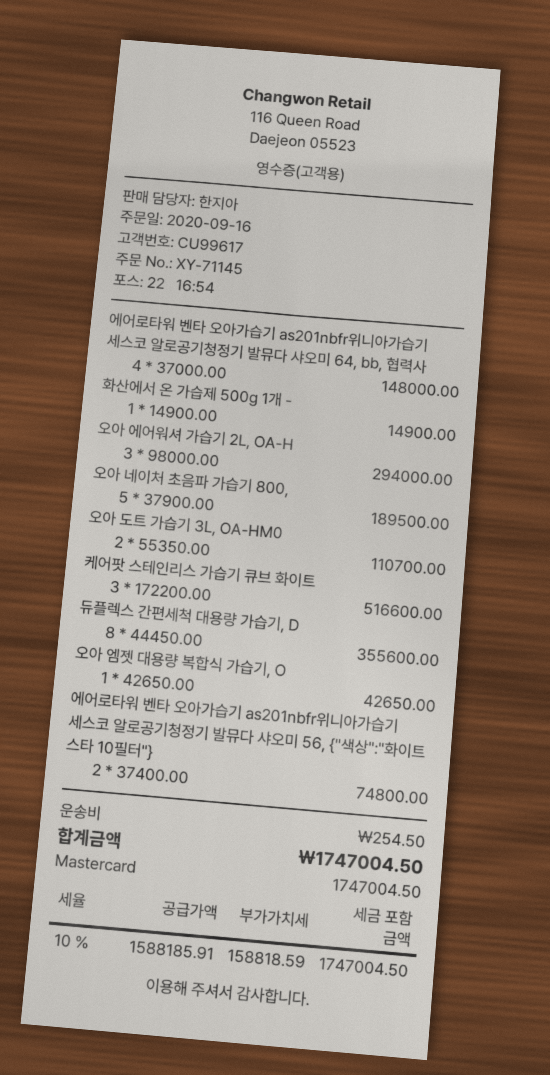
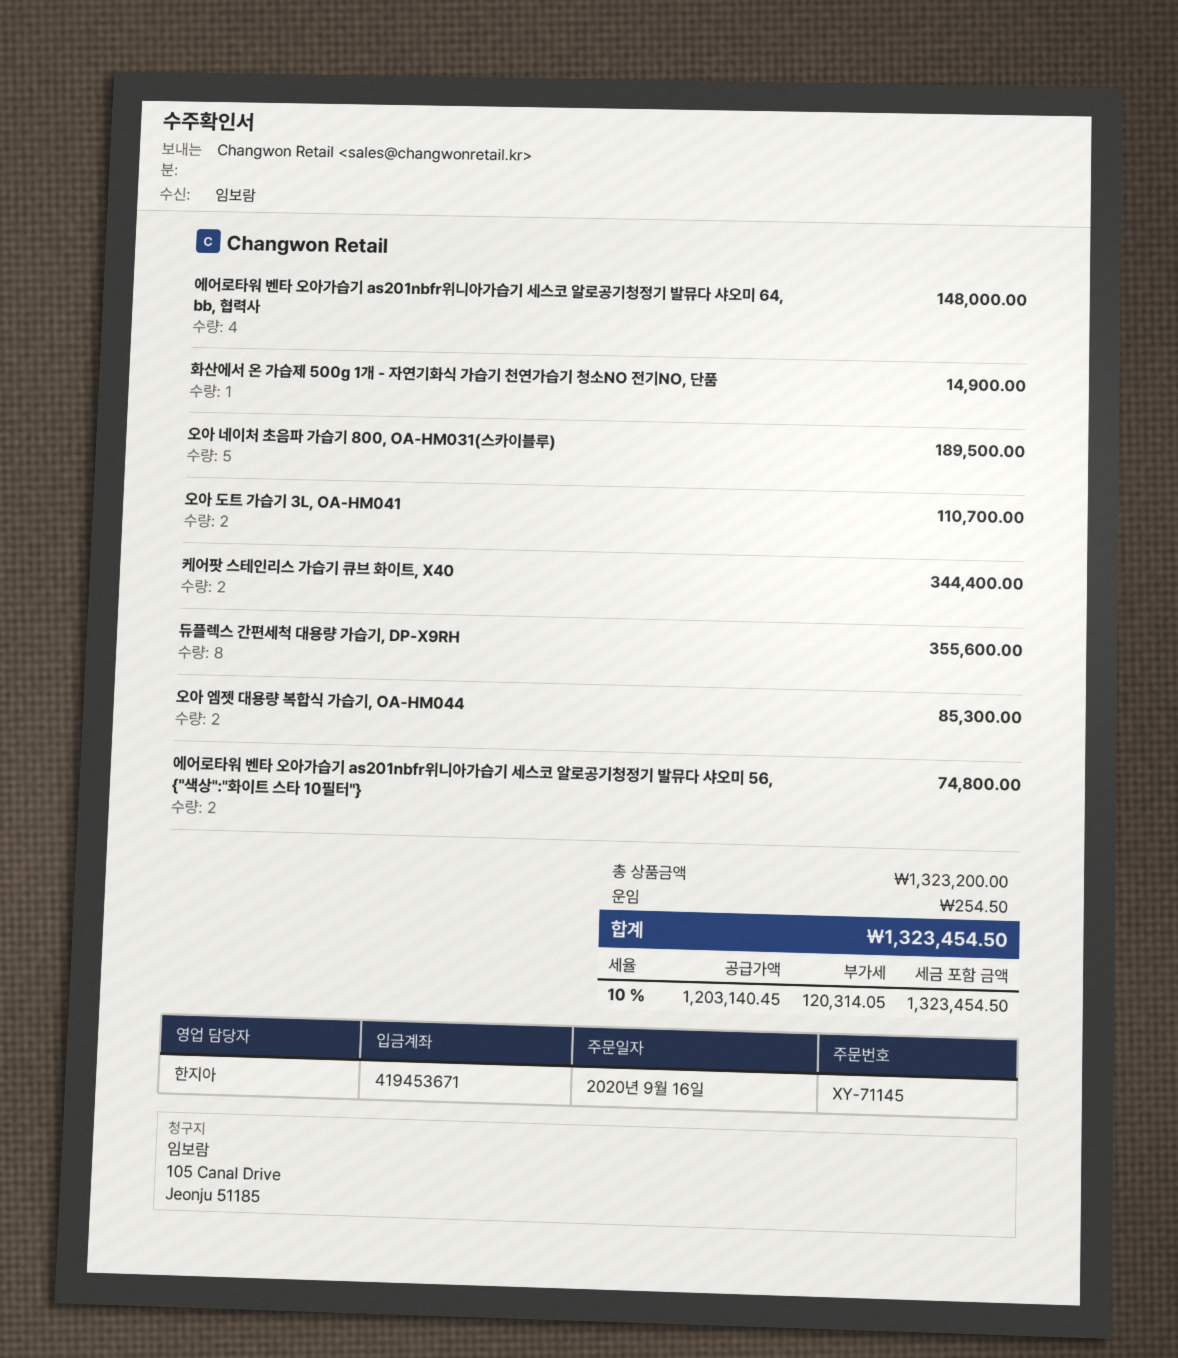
오아 에어워셔 가습기 2L, OA-H: 3 for 294000.00 -> none
케어팟 스테인리스 가습기 큐브 화이트: 3 for 516600.00 -> 2 for 344400.00
오아 엠젯 대용량 복합식 가습기, O: 1 for 42650.00 -> 2 for 85300.00
net: 1588185.91 -> 1203140.45
tax: 10% = 158818.59 -> 10% = 120314.05
total: 1747004.50 -> 1323454.50

